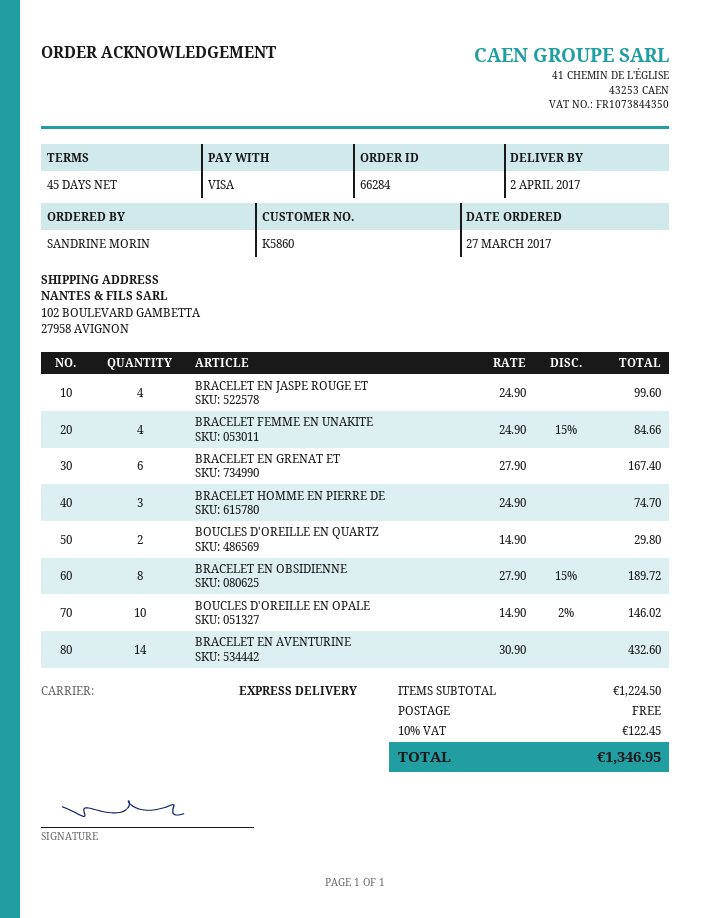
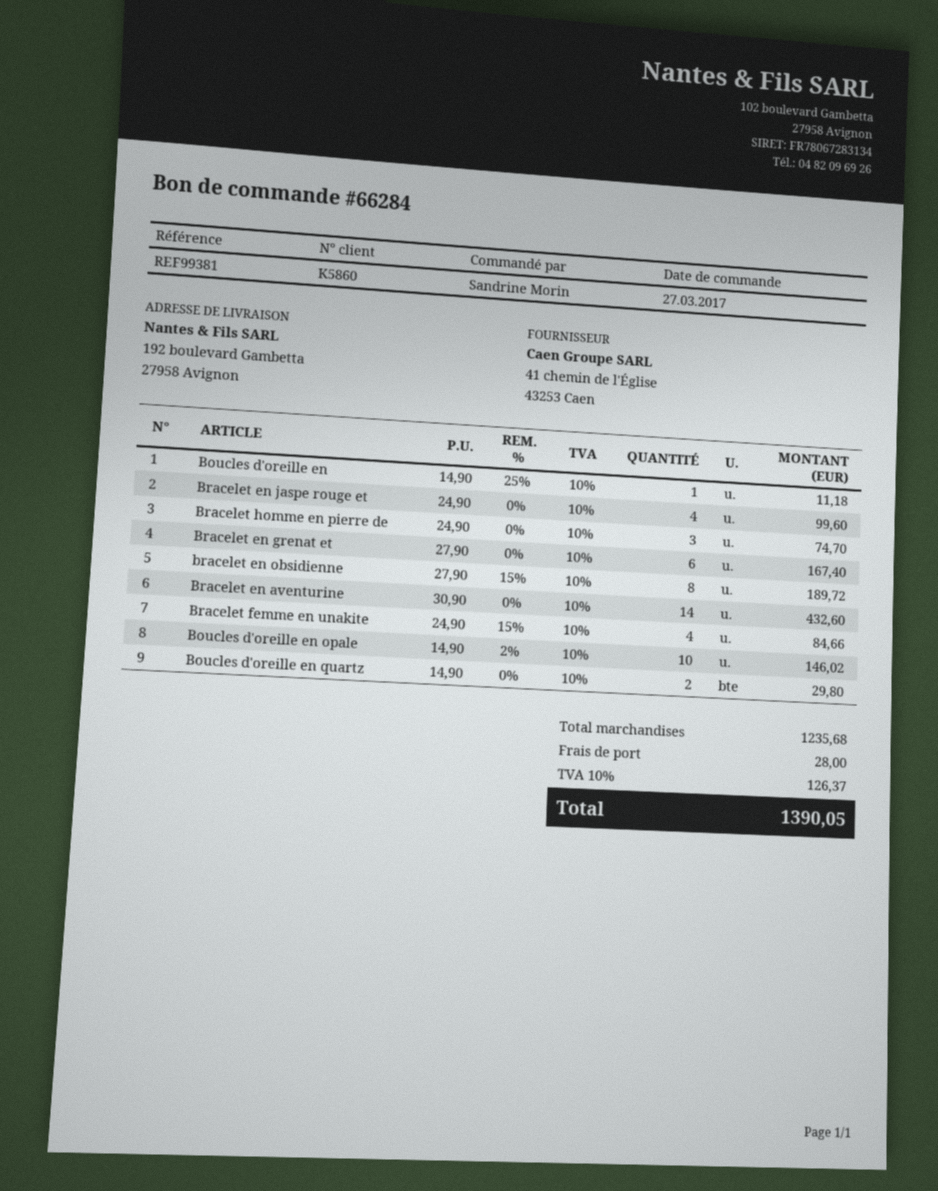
ship to: 102 BOULEVARD GAMBETTA, 27958 AVIGNON -> 192 boulevard Gambetta, 27958 Avignon
Boucles d'oreille en: none -> 1 x 14.90 - 25% = 11.18
subtotal: 1224.50 -> 1235.68
shipping: 0.00 -> 28.00
tax: 10% = 122.45 -> 10% = 126.37
total: 1346.95 -> 1390.05

